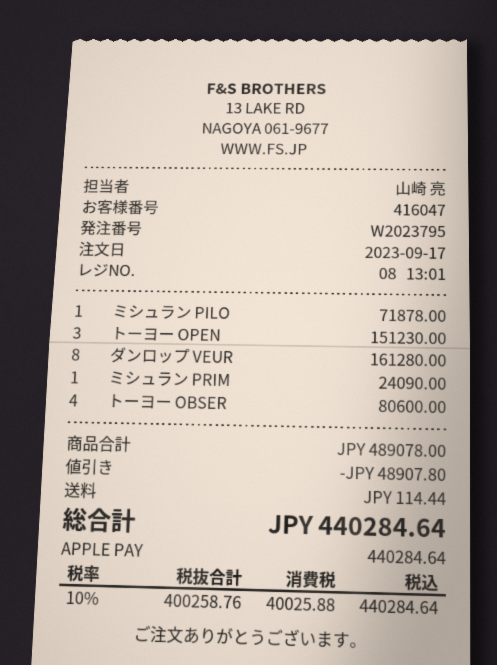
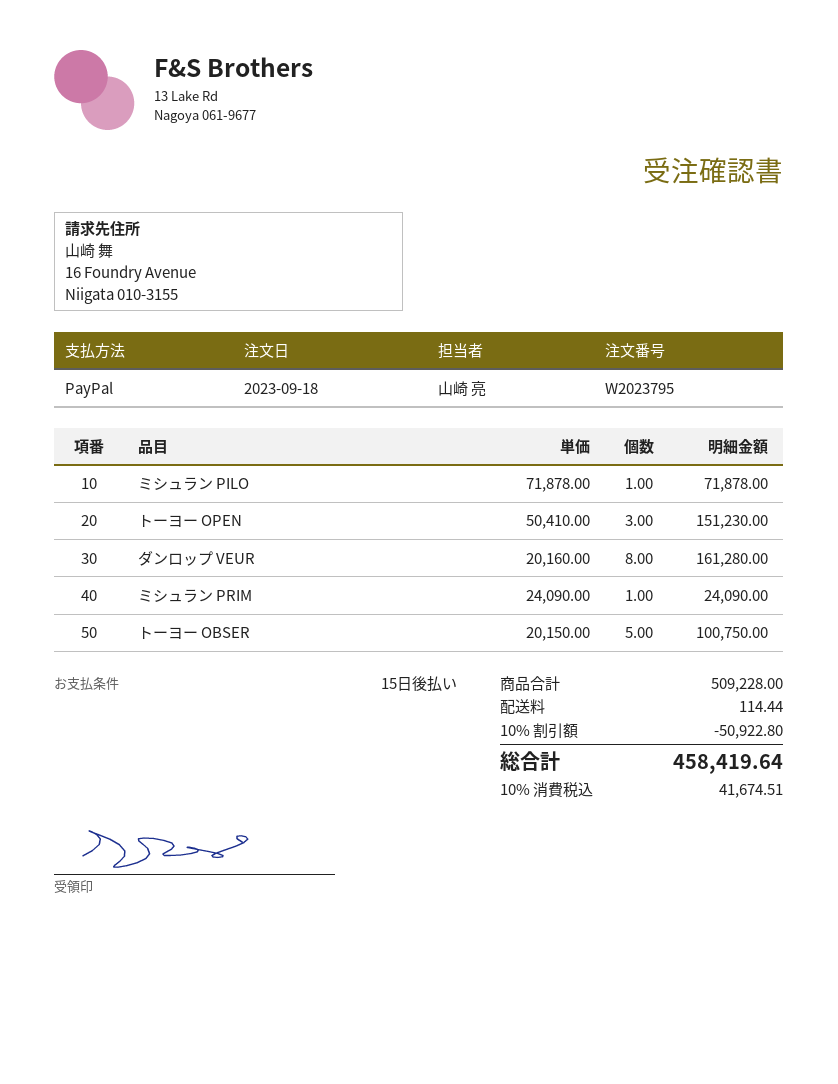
order date: 2023-09-17 -> 2023-09-18
payment method: Apple Pay -> PayPal
トーヨー OBSER: 4 for 80600.00 -> 5 for 100750.00
subtotal: 489078.00 -> 509228.00
discount: 48907.80 -> 50922.80
tax: 10% = 40025.88 -> 10% = 41674.51
total: 440284.64 -> 458419.64

